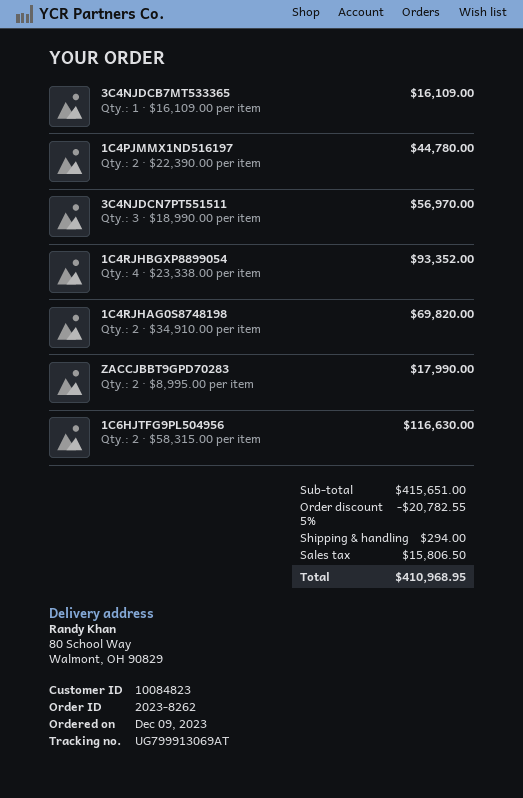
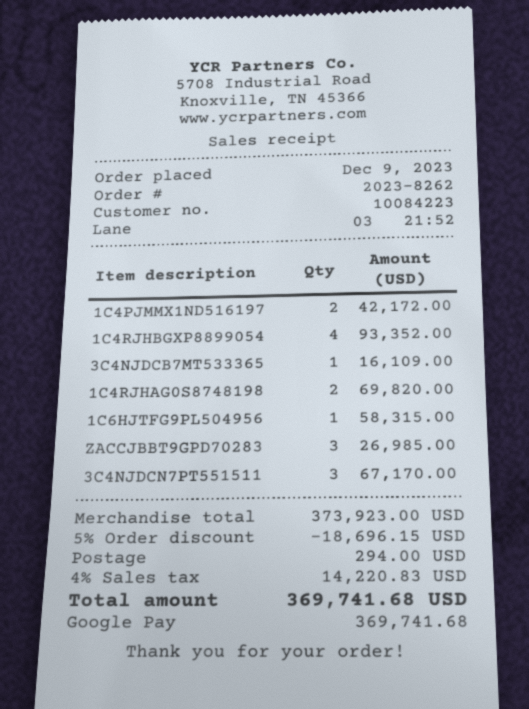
customer number: 10084823 -> 10084223
1C4PJMMX1ND516197: 2 for 44780.00 -> 2 for 42172.00
3C4NJDCN7PT551511: 3 for 56970.00 -> 3 for 67170.00
ZACCJBBT9GPD70283: 2 for 17990.00 -> 3 for 26985.00
1C6HJTFG9PL504956: 2 for 116630.00 -> 1 for 58315.00
subtotal: 415651.00 -> 373923.00
discount: 5% = 20782.55 -> 5% = 18696.15
tax: 15806.50 -> 14220.83
total: 410968.95 -> 369741.68

